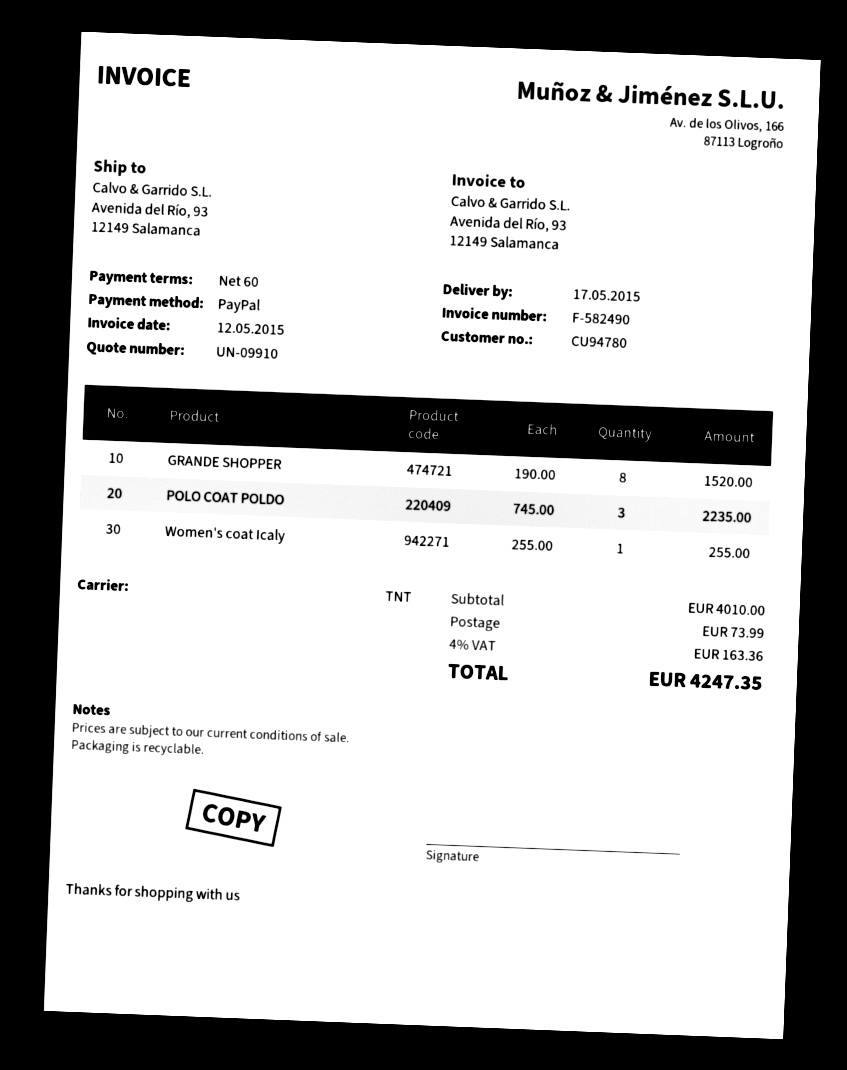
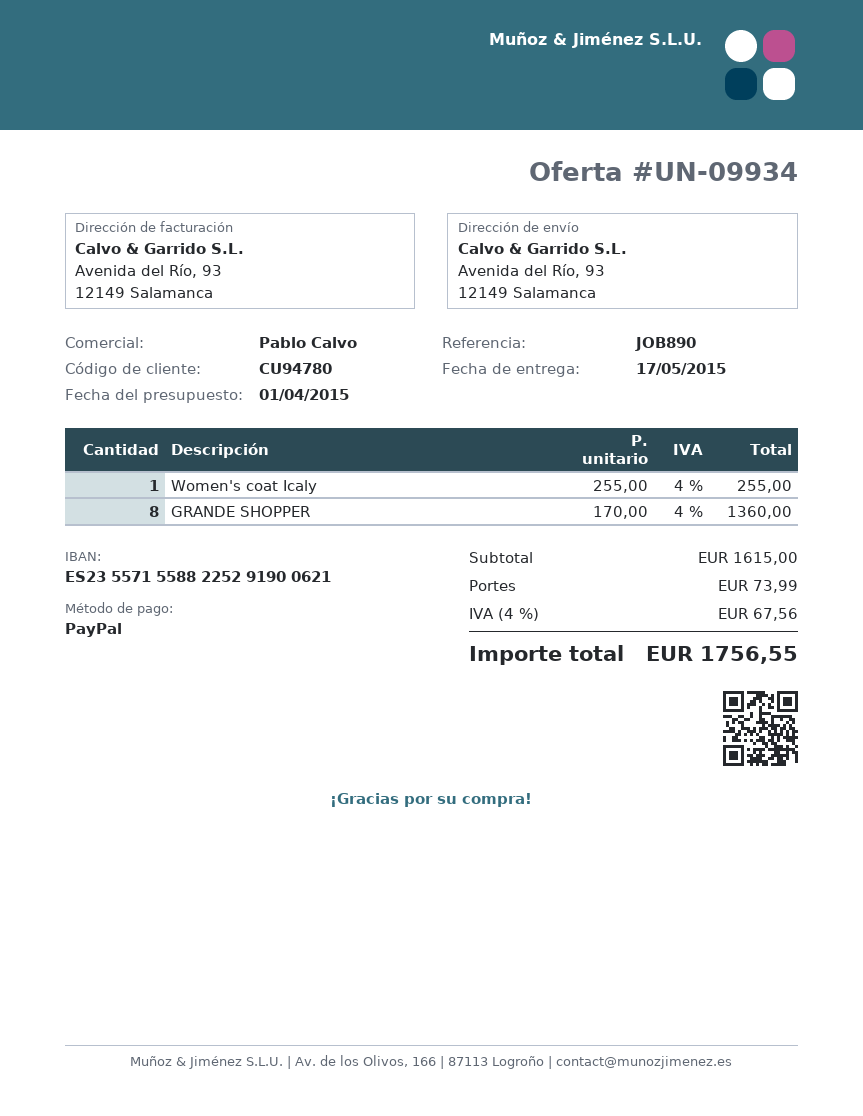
quote number: UN-09910 -> UN-09934
GRANDE SHOPPER: 8 x 190.00 = 1520.00 -> 8 x 170.00 = 1360.00
POLO COAT POLDO: 3 x 745.00 = 2235.00 -> none
subtotal: 4010.00 -> 1615.00
tax: 4% = 163.36 -> 4% = 67.56
total: 4247.35 -> 1756.55

